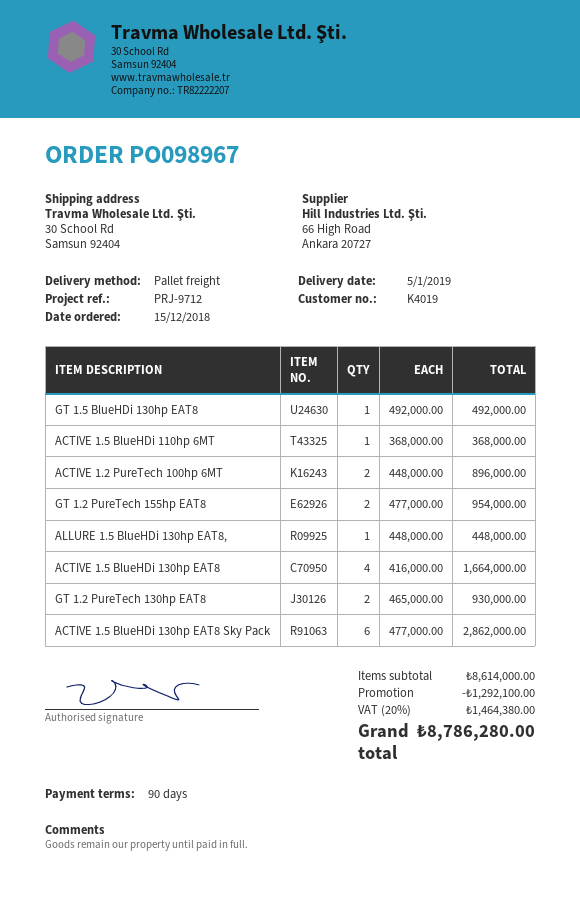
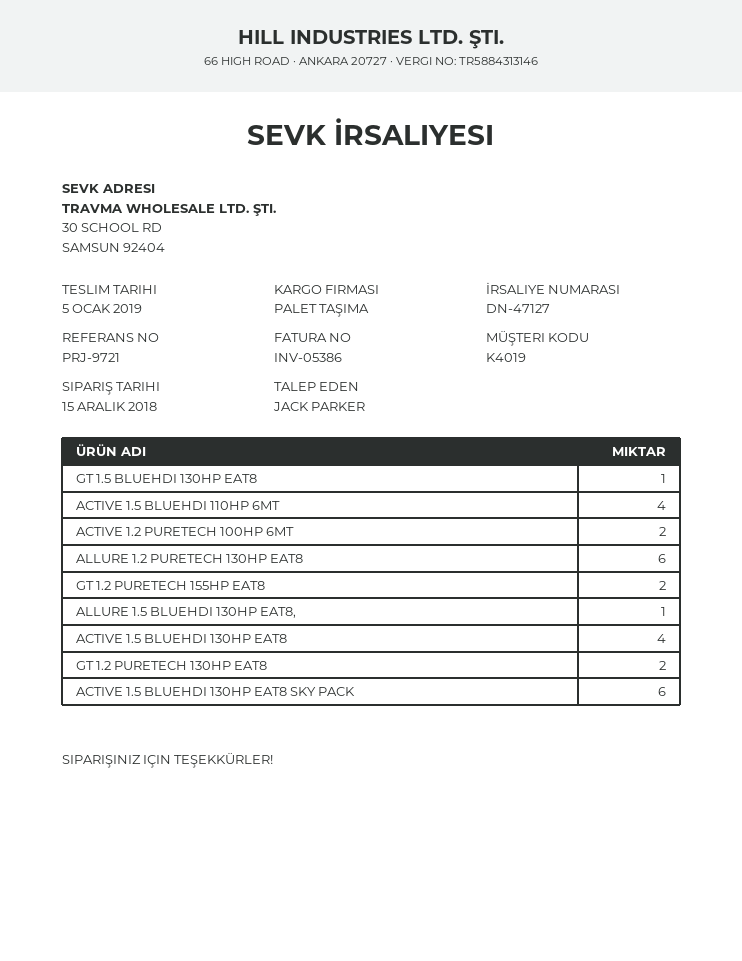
reference: PRJ-9712 -> PRJ-9721
ACTIVE 1.5 BlueHDi 110hp 6MT: 1 -> 4
ALLURE 1.2 PURETECH 130HP EAT8: none -> 6

